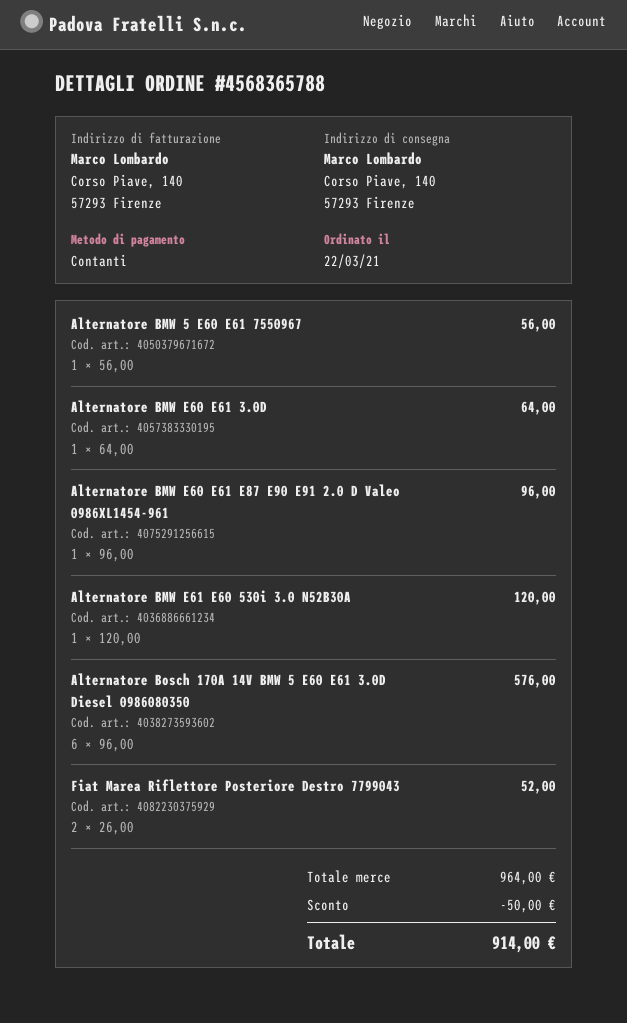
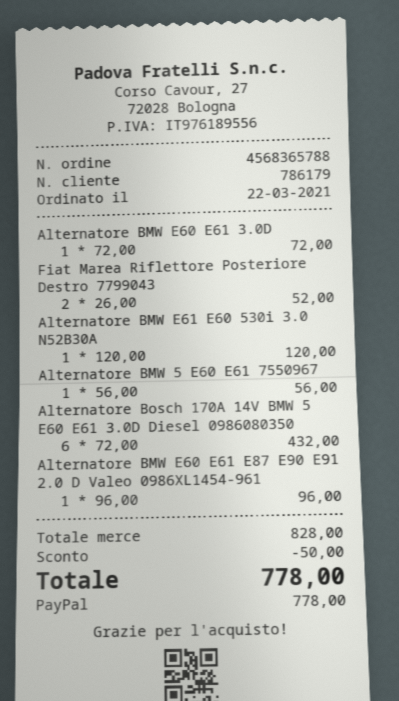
payment method: cash -> PayPal
Alternatore BMW E60 E61 3.0D: 1 x 64.00 = 64.00 -> 1 x 72.00 = 72.00
Alternatore Bosch 170A 14V BMW 5 E60 E61 3.0D Diesel 0986080350: 6 x 96.00 = 576.00 -> 6 x 72.00 = 432.00
subtotal: 964.00 -> 828.00
total: 914.00 -> 778.00

